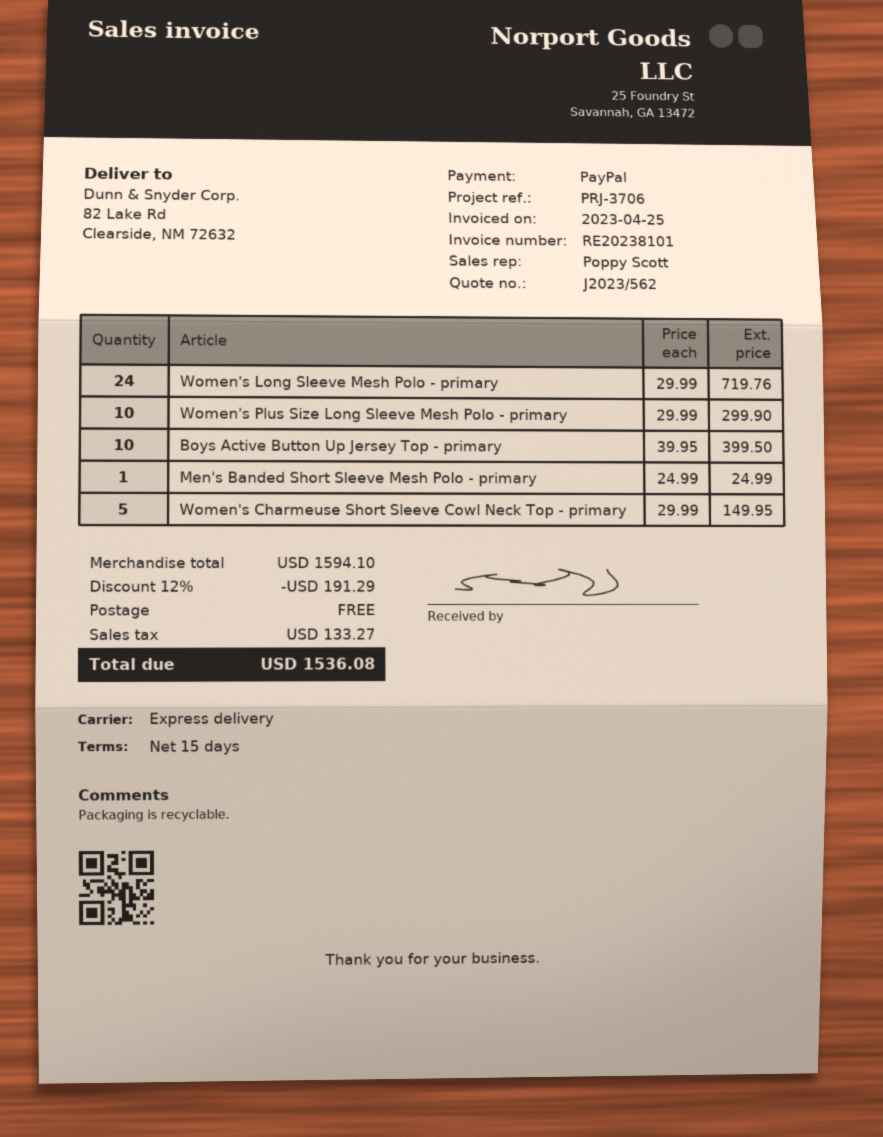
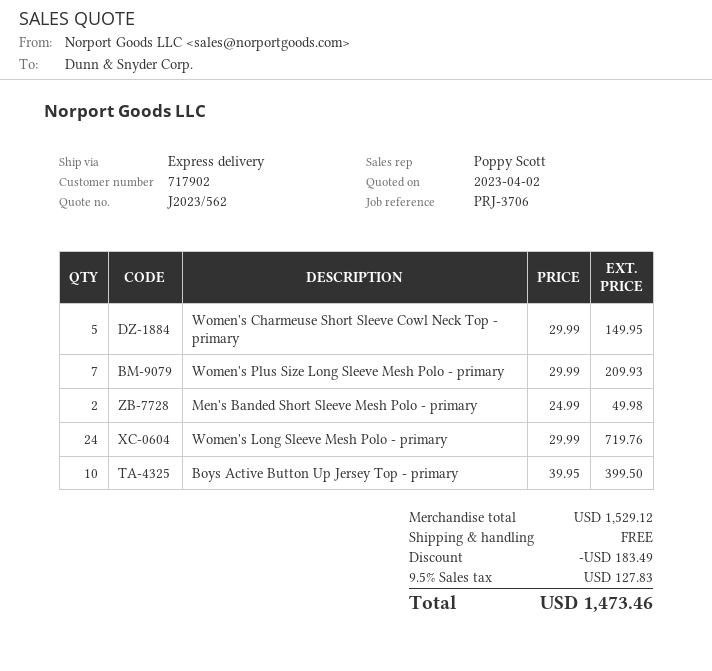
Women's Plus Size Long Sleeve Mesh Polo - primary: 10 x 29.99 = 299.90 -> 7 x 29.99 = 209.93
Men's Banded Short Sleeve Mesh Polo - primary: 1 x 24.99 = 24.99 -> 2 x 24.99 = 49.98
subtotal: 1594.10 -> 1529.12
discount: 191.29 -> 183.49
tax: 133.27 -> 127.83
total: 1536.08 -> 1473.46

